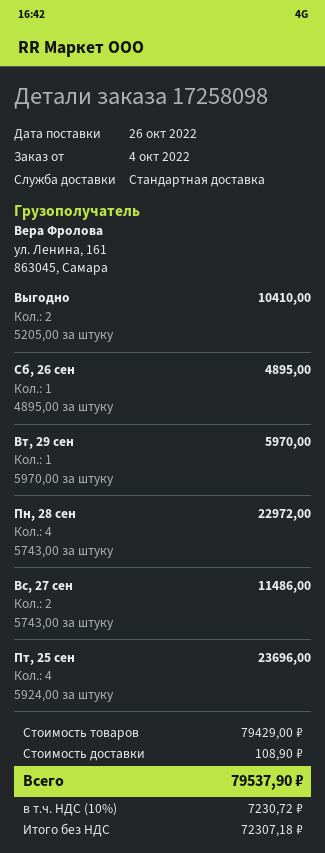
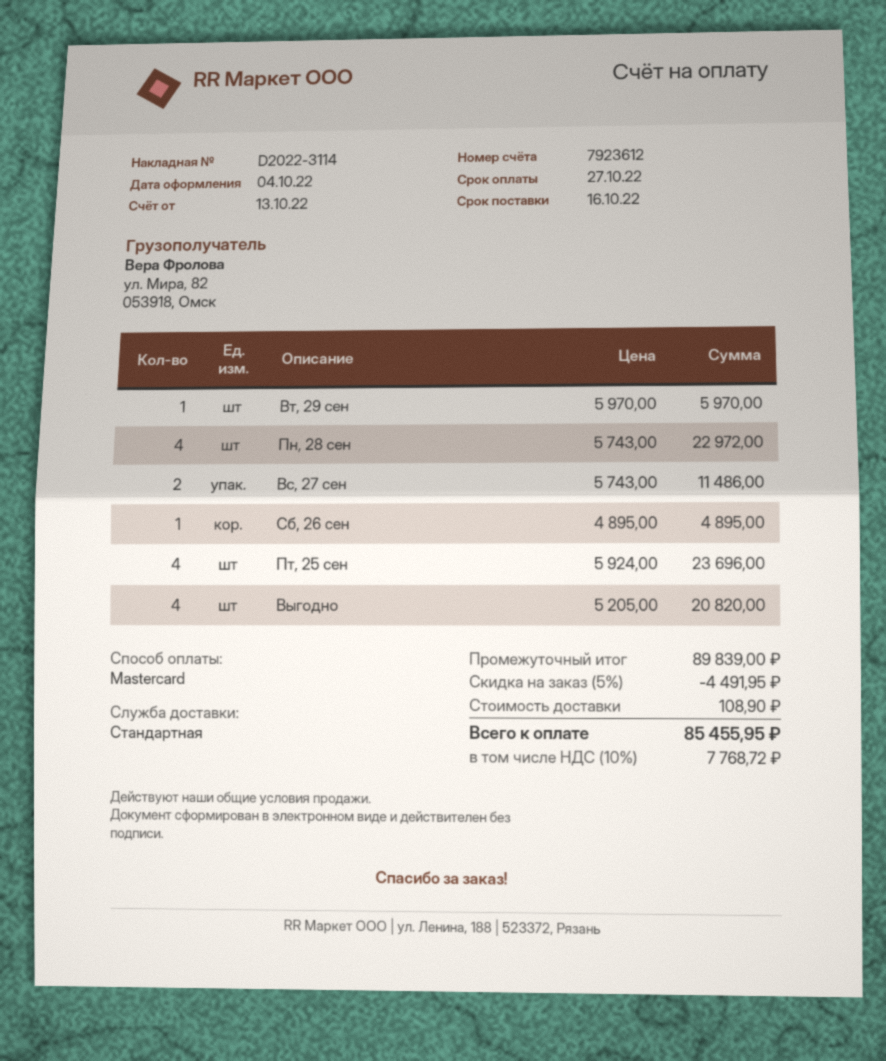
delivery date: 2022-10-26 -> 2022-10-16
ship to: ул. Ленина, 161, 863045, Самара -> ул. Мира, 82, 053918, Омск
Выгодно: 2 x 5205.00 = 10410.00 -> 4 x 5205.00 = 20820.00
subtotal: 79429.00 -> 89839.00
discount: none -> 5% = 4491.95
tax: 10% = 7230.72 -> 10% = 7768.72
total: 79537.90 -> 85455.95

